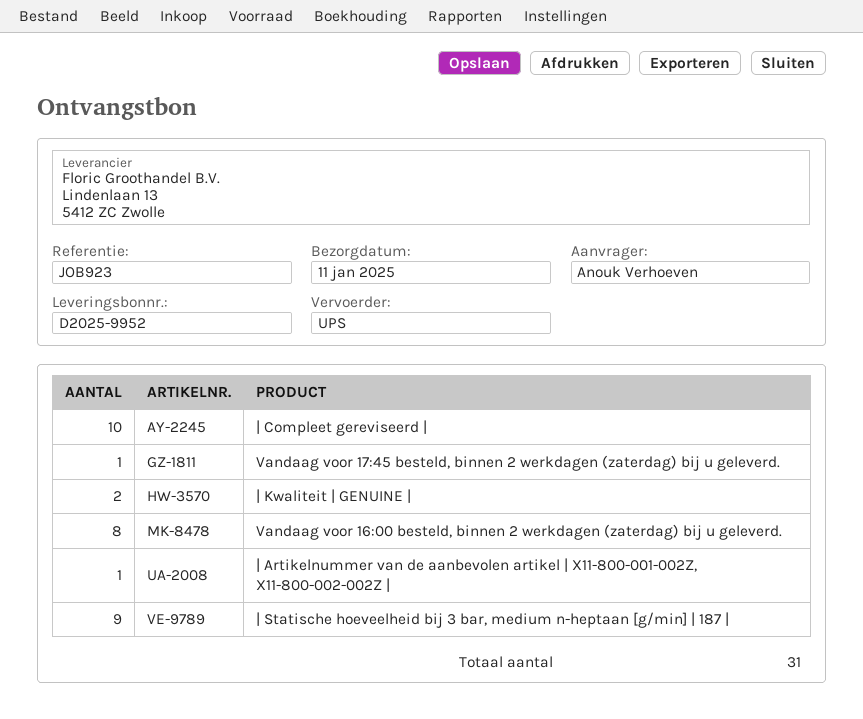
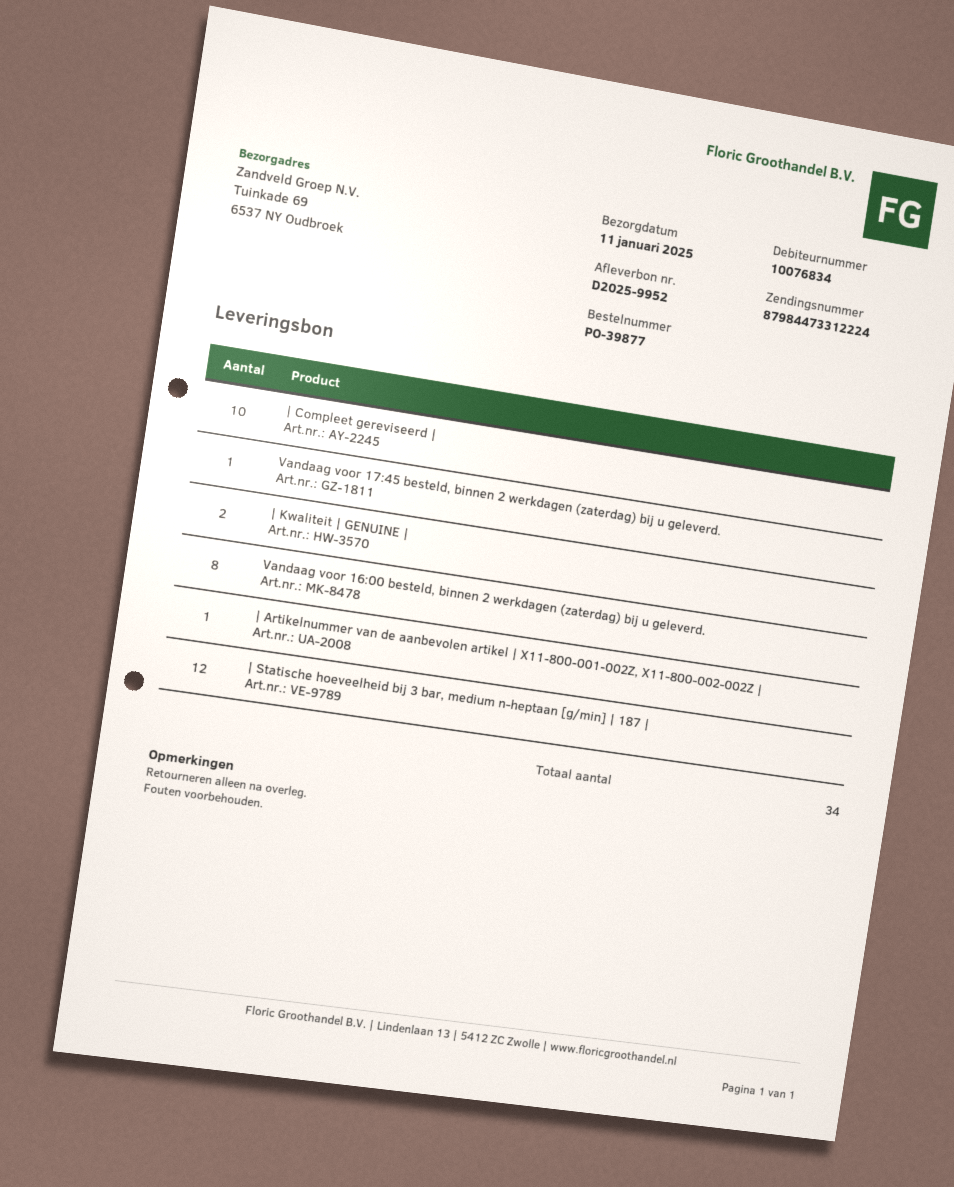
| Statische hoeveelheid bij 3 bar, medium n-heptaan [g/min] | 187 |: 9 -> 12
total quantity: 31 -> 34

